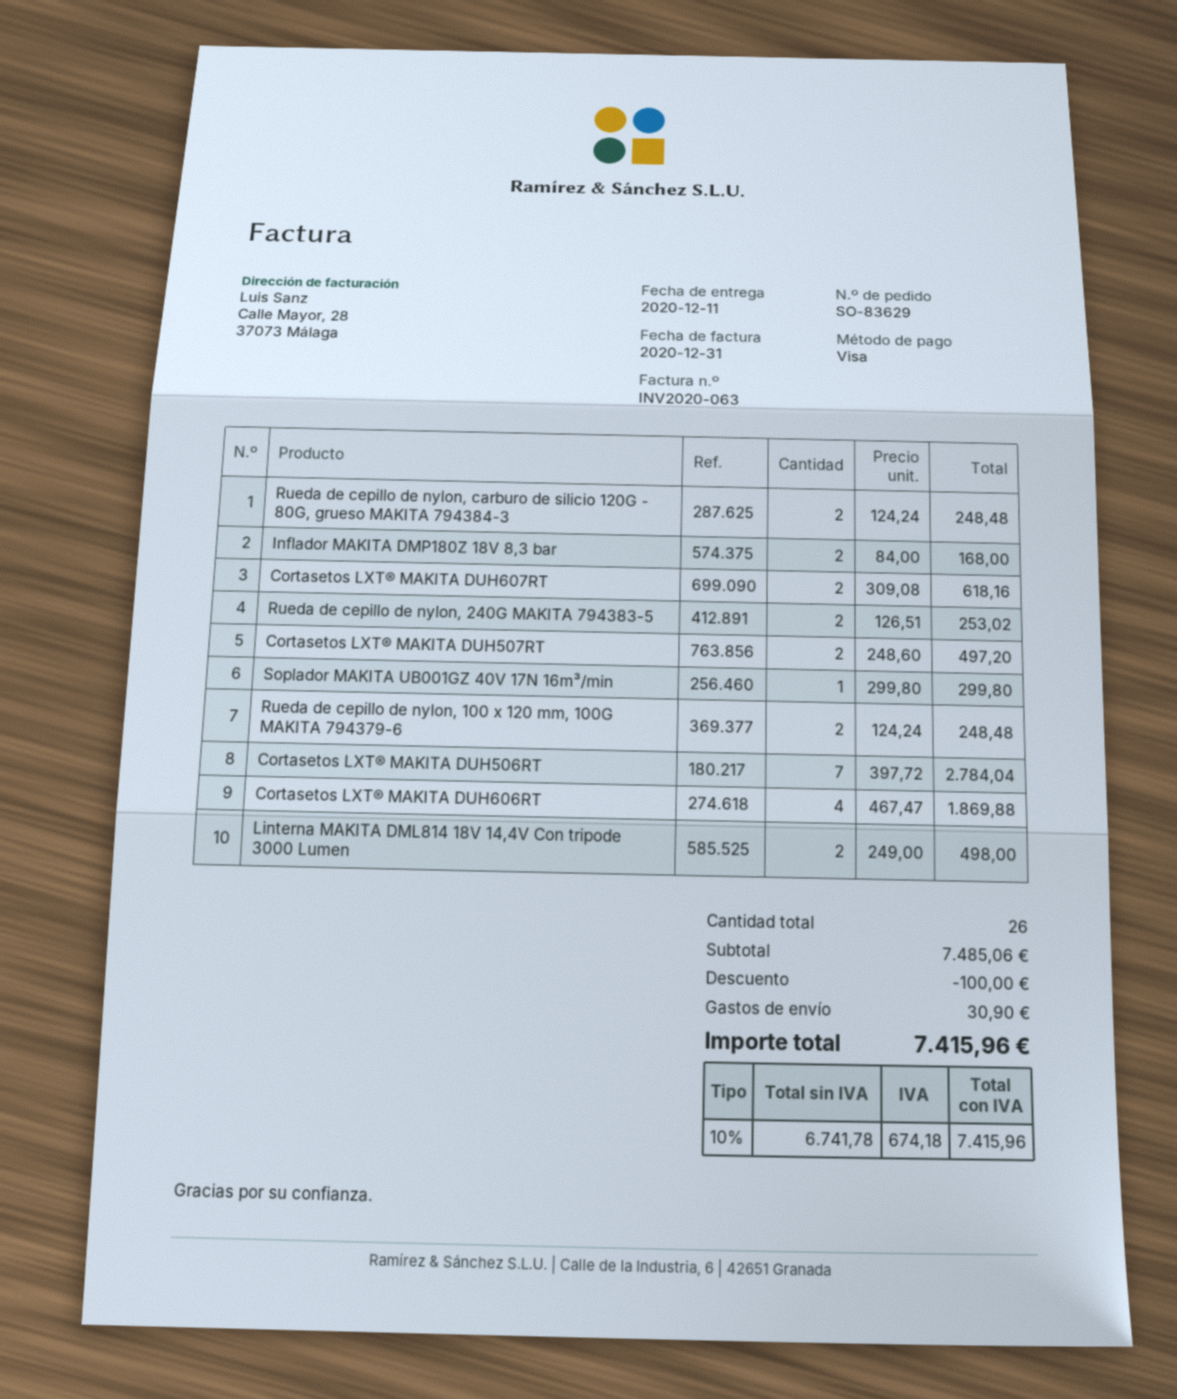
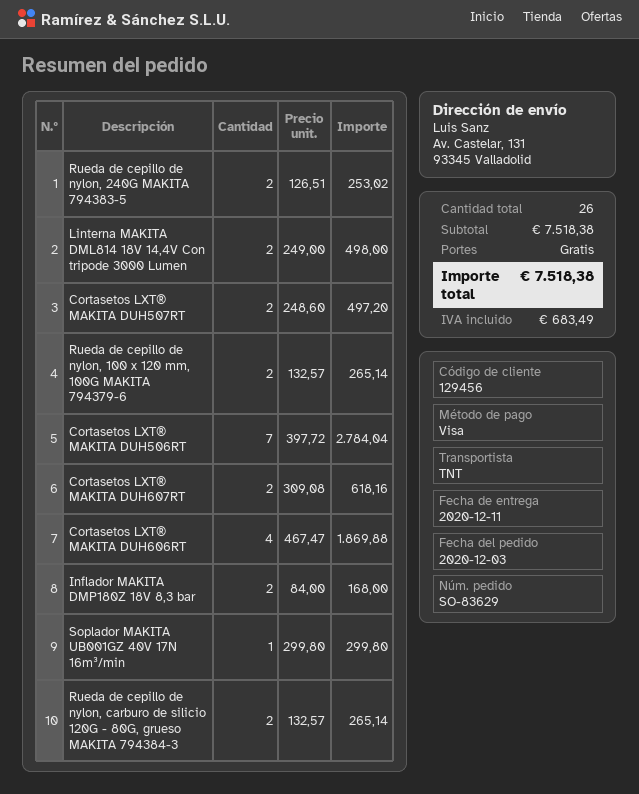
Rueda de cepillo de nylon, carburo de silicio 120G - 80G, grueso MAKITA 794384-3: 2 x 124.24 = 248.48 -> 2 x 132.57 = 265.14
Rueda de cepillo de nylon, 100 x 120 mm, 100G MAKITA 794379-6: 2 x 124.24 = 248.48 -> 2 x 132.57 = 265.14
subtotal: 7485.06 -> 7518.38
discount: 100.00 -> none
shipping: 30.90 -> 0.00
tax: 674.18 -> 683.49
total: 7415.96 -> 7518.38

